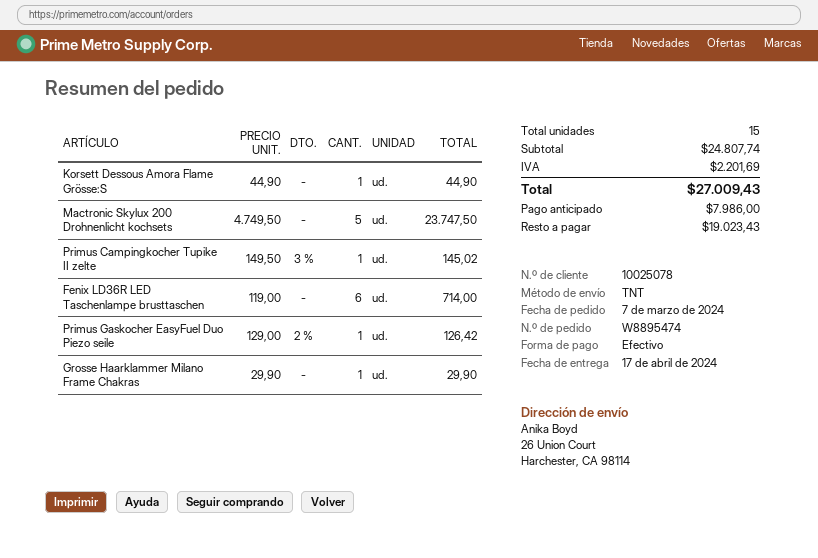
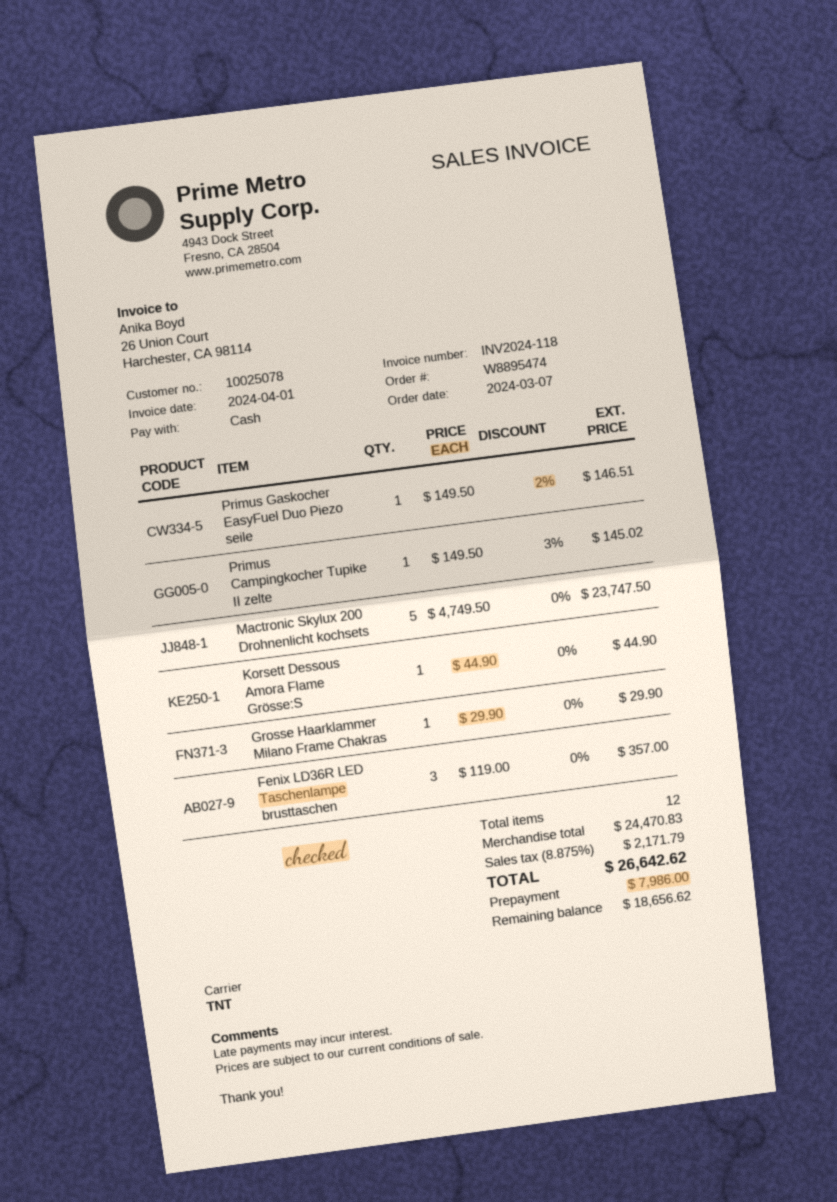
Fenix LD36R LED Taschenlampe brusttaschen: 6 x 119.00 = 714.00 -> 3 x 119.00 = 357.00
Primus Gaskocher EasyFuel Duo Piezo seile: 1 x 129.00 - 2% = 126.42 -> 1 x 149.50 - 2% = 146.51
total quantity: 15 -> 12
subtotal: 24807.74 -> 24470.83
tax: 2201.69 -> 2171.79
total: 27009.43 -> 26642.62
balance: 19023.43 -> 18656.62

